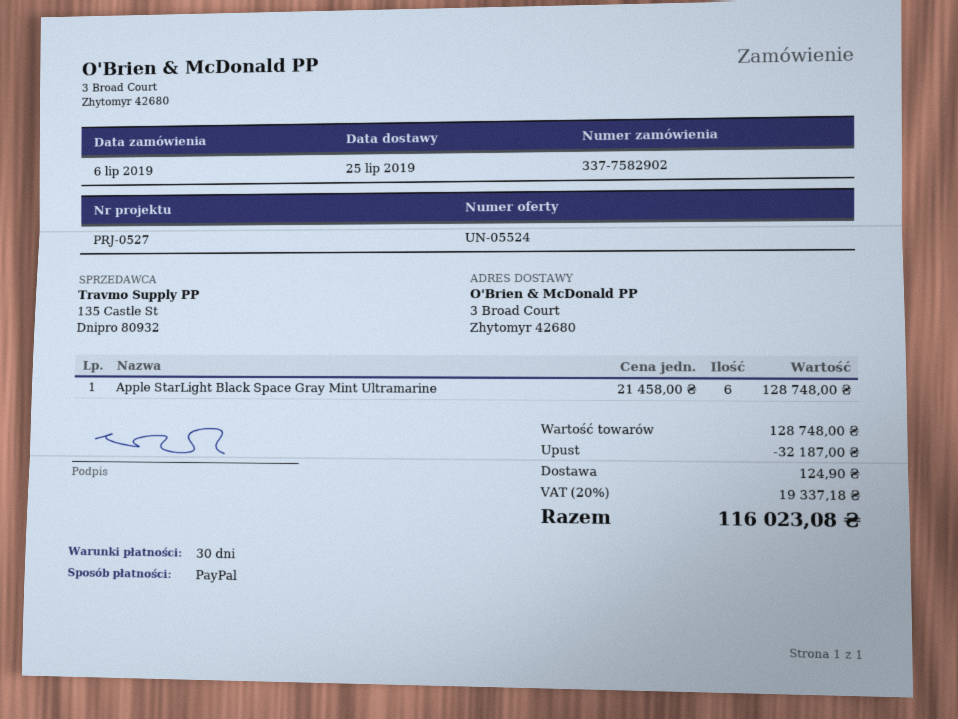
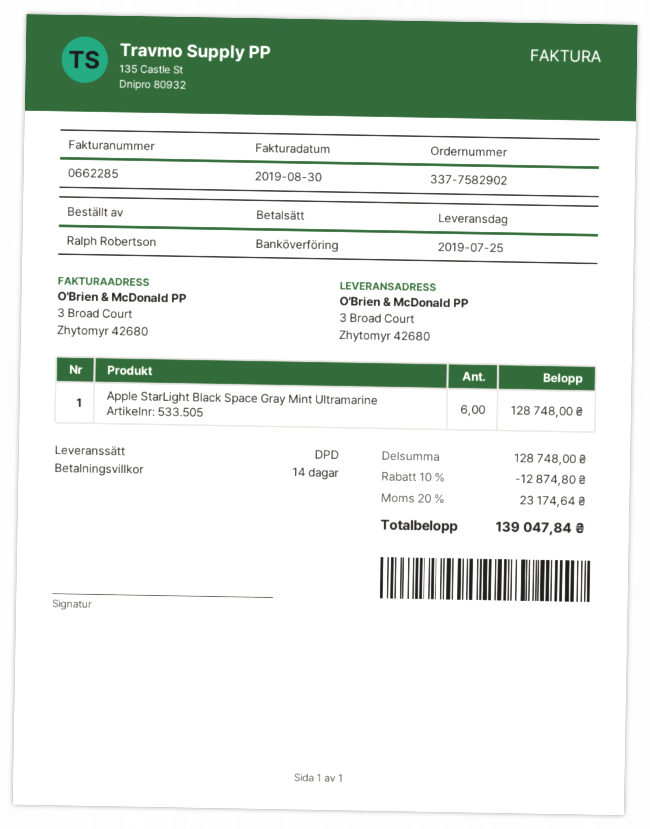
payment terms: 30 days -> 14 days
payment method: PayPal -> bank transfer
discount: 32187.00 -> 12874.80
shipping: 124.90 -> none
tax: 20% = 19337.18 -> 20% = 23174.64
total: 116023.08 -> 139047.84

